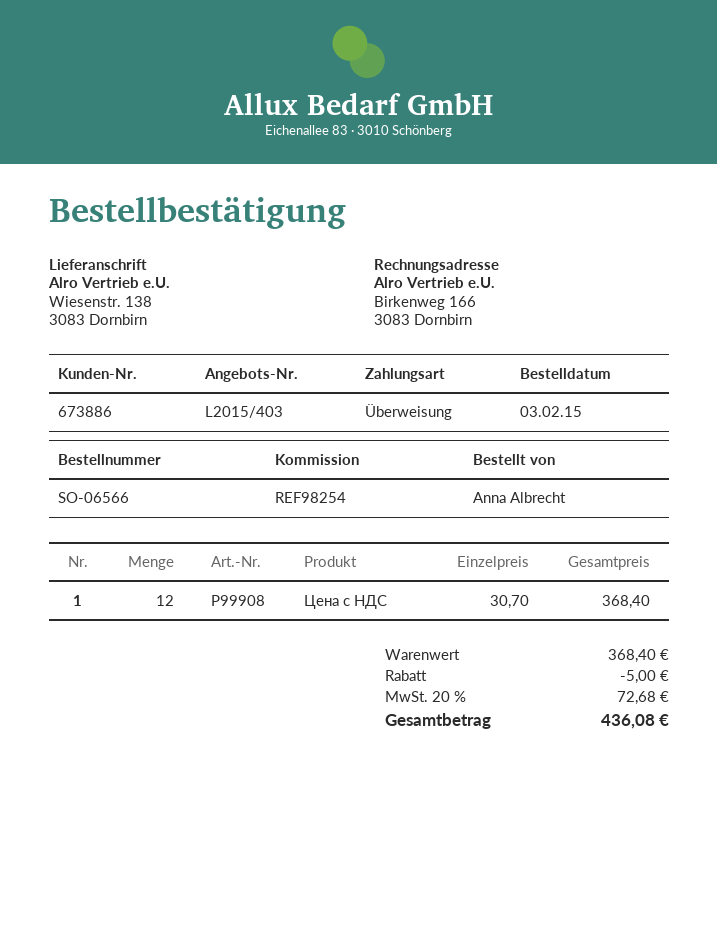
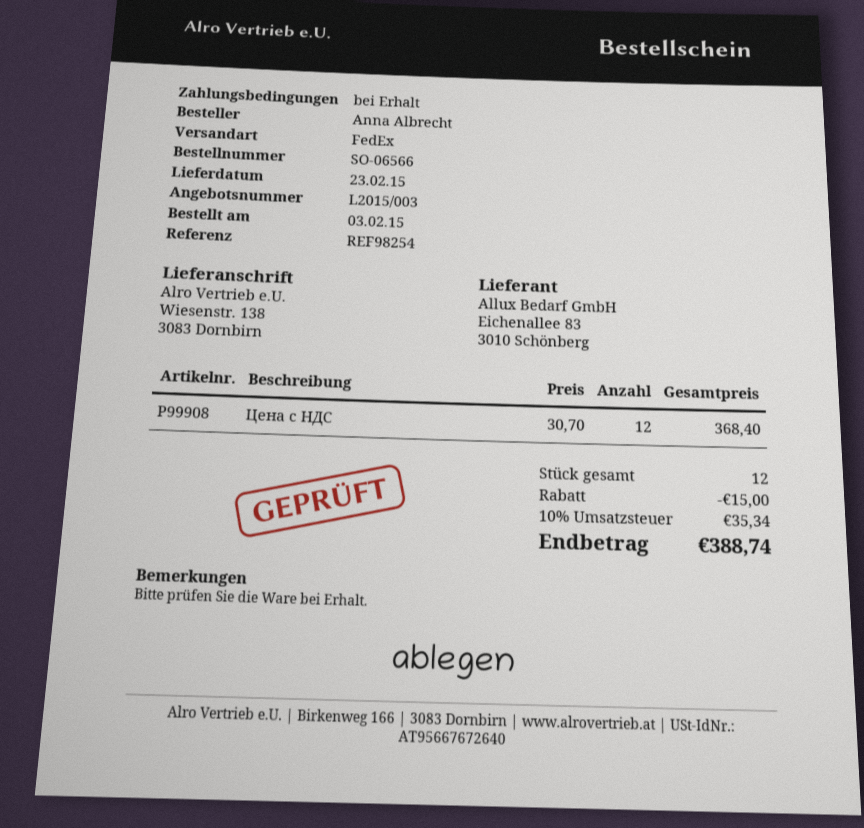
quote number: L2015/403 -> L2015/003
discount: 5.00 -> 15.00
tax: 20% = 72.68 -> 10% = 35.34
total: 436.08 -> 388.74

